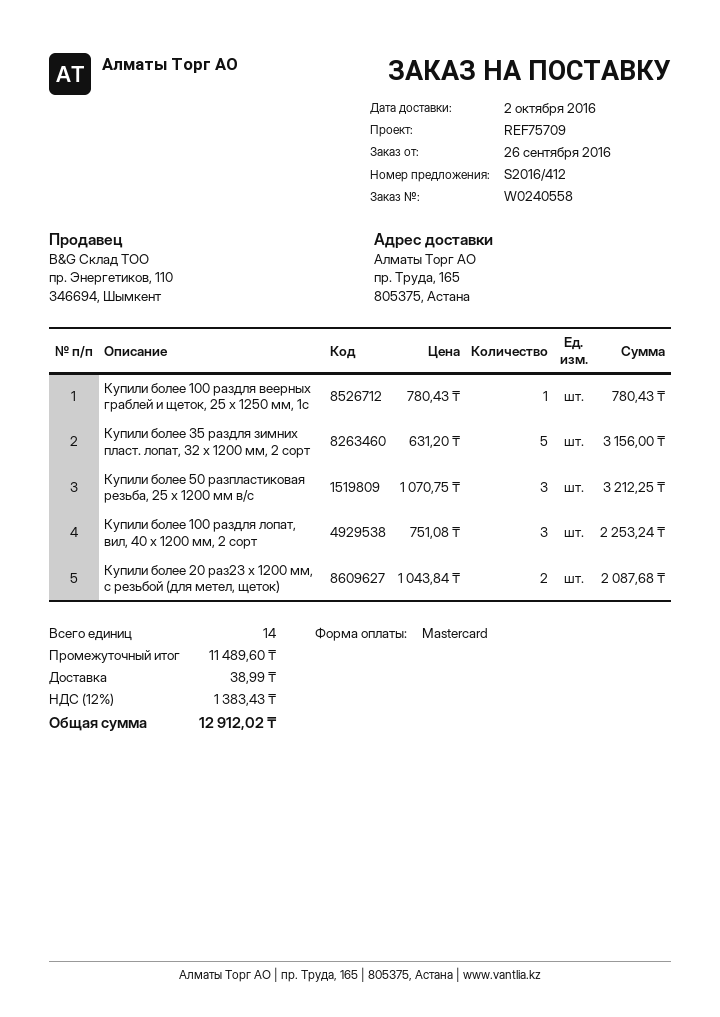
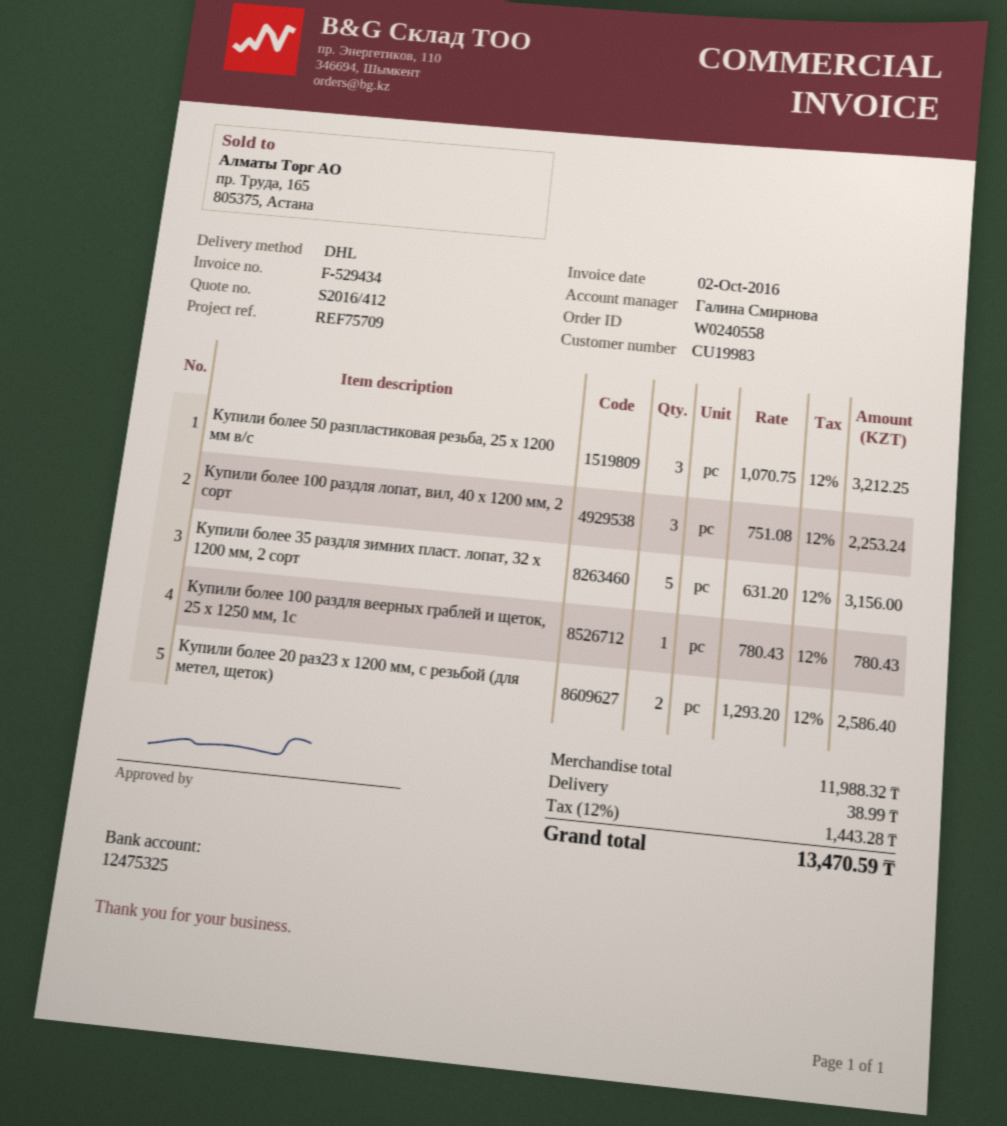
Купили более 20 раз23 х 1200 мм, с резьбой (для метел, щеток): 2 x 1043.84 = 2087.68 -> 2 x 1293.20 = 2586.40
subtotal: 11489.60 -> 11988.32
tax: 12% = 1383.43 -> 12% = 1443.28
total: 12912.02 -> 13470.59

